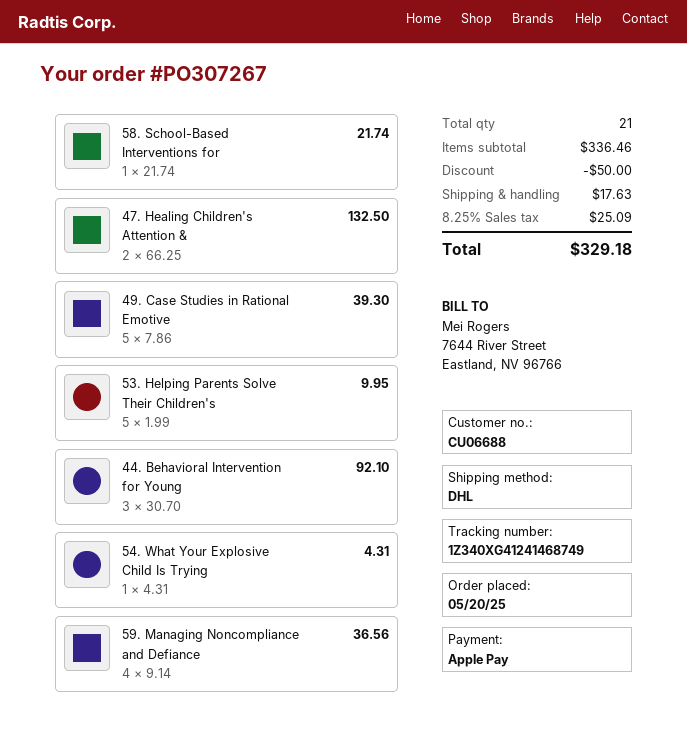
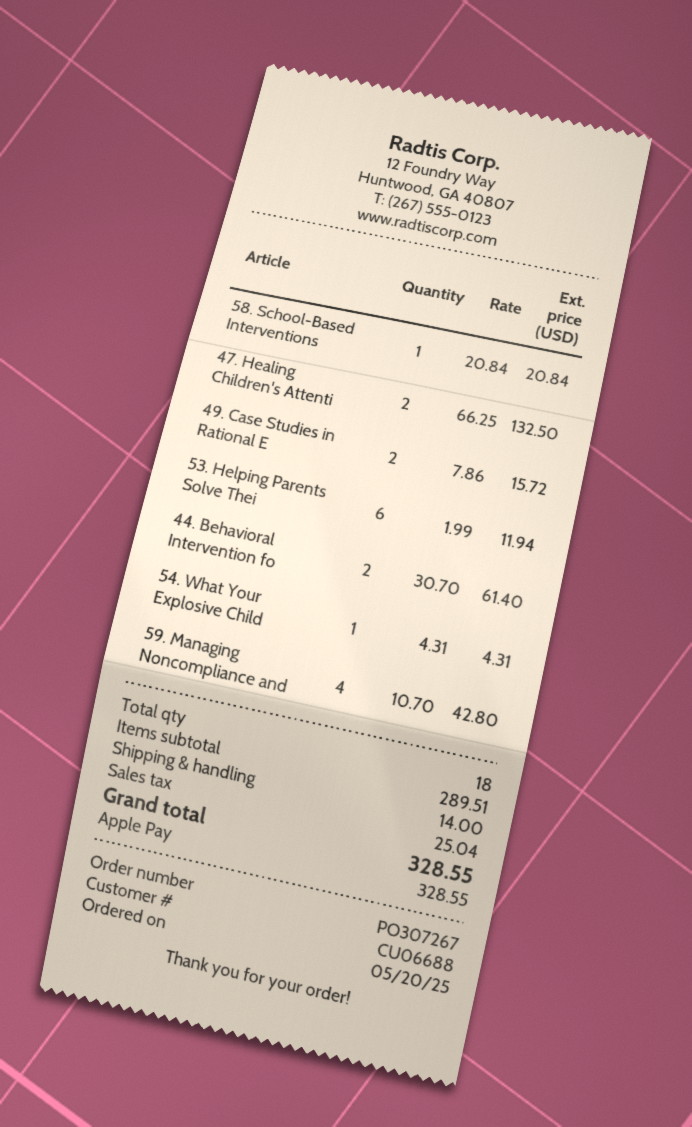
58. School-Based Interventions for: 1 x 21.74 = 21.74 -> 1 x 20.84 = 20.84
49. Case Studies in Rational Emotive: 5 x 7.86 = 39.30 -> 2 x 7.86 = 15.72
53. Helping Parents Solve Their Children's: 5 x 1.99 = 9.95 -> 6 x 1.99 = 11.94
44. Behavioral Intervention for Young: 3 x 30.70 = 92.10 -> 2 x 30.70 = 61.40
59. Managing Noncompliance and Defiance: 4 x 9.14 = 36.56 -> 4 x 10.70 = 42.80
total quantity: 21 -> 18
subtotal: 336.46 -> 289.51
discount: 50.00 -> none
shipping: 17.63 -> 14.00
tax: 25.09 -> 25.04
total: 329.18 -> 328.55

